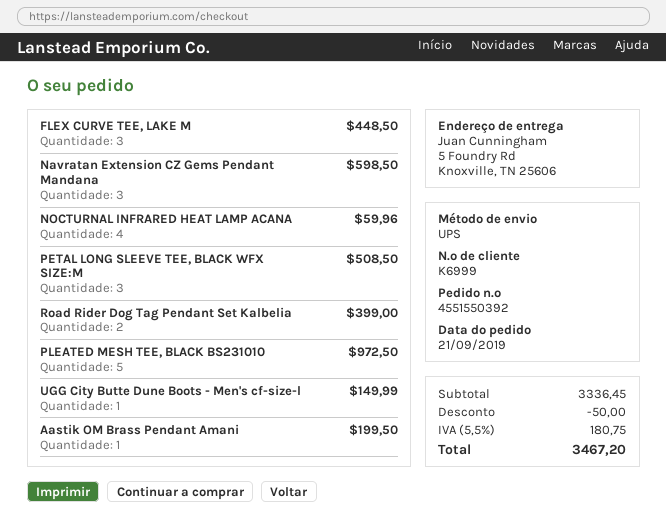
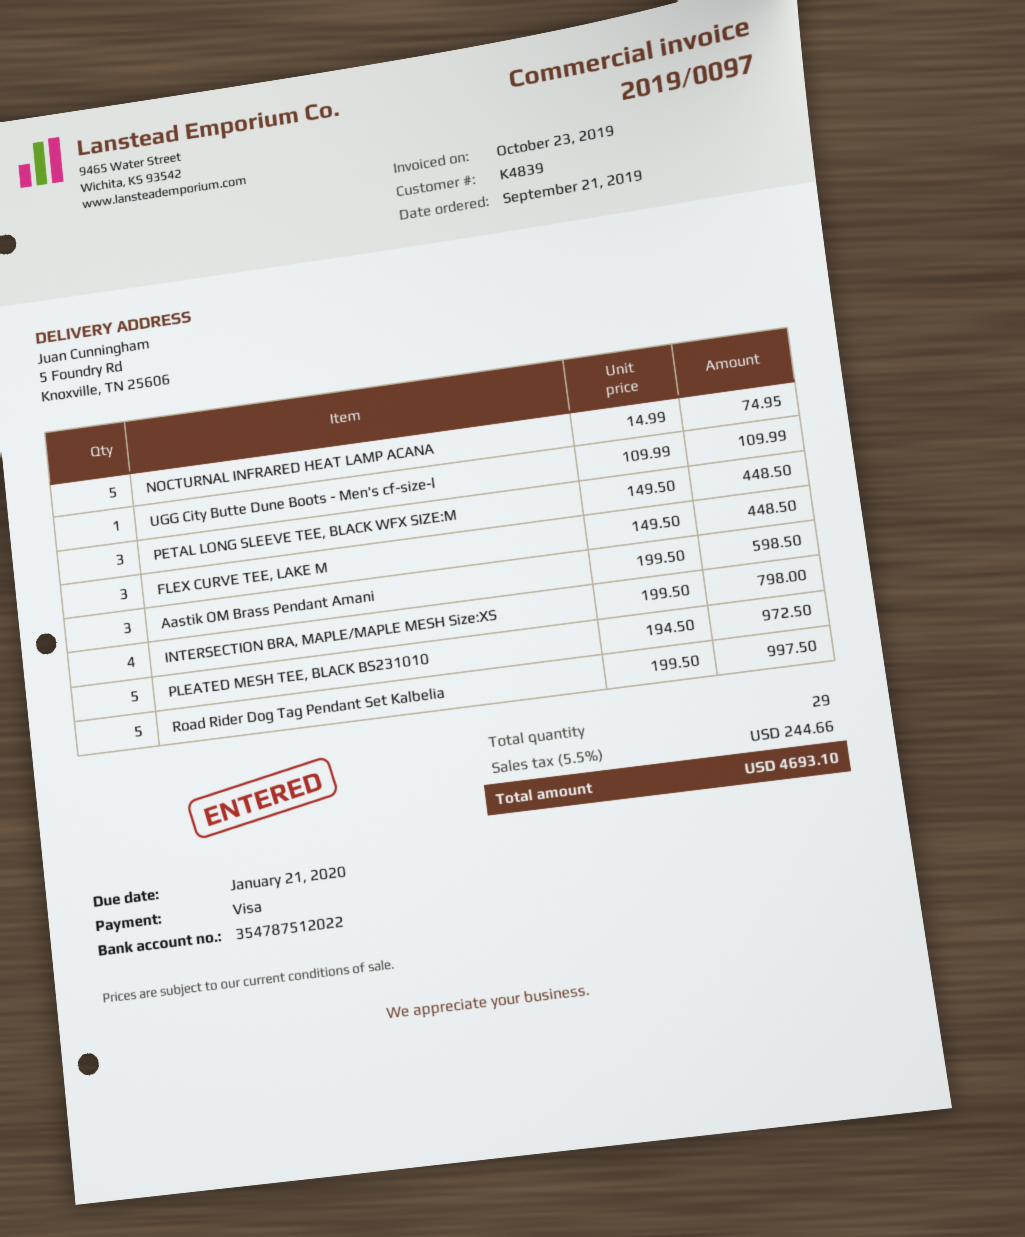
customer number: K6999 -> K4839
Navratan Extension CZ Gems Pendant Mandana: 3 for 598.50 -> none
NOCTURNAL INFRARED HEAT LAMP ACANA: 4 for 59.96 -> 5 for 74.95
PETAL LONG SLEEVE TEE, BLACK WFX SIZE:M: 3 for 508.50 -> 3 for 448.50
Road Rider Dog Tag Pendant Set Kalbelia: 2 for 399.00 -> 5 for 997.50
UGG City Butte Dune Boots - Men's cf-size-l: 1 for 149.99 -> 1 for 109.99
Aastik OM Brass Pendant Amani: 1 for 199.50 -> 3 for 598.50
INTERSECTION BRA, MAPLE/MAPLE MESH Size:XS: none -> 4 for 798.00
discount: 50.00 -> none
tax: 5.5% = 180.75 -> 5.5% = 244.66
total: 3467.20 -> 4693.10

